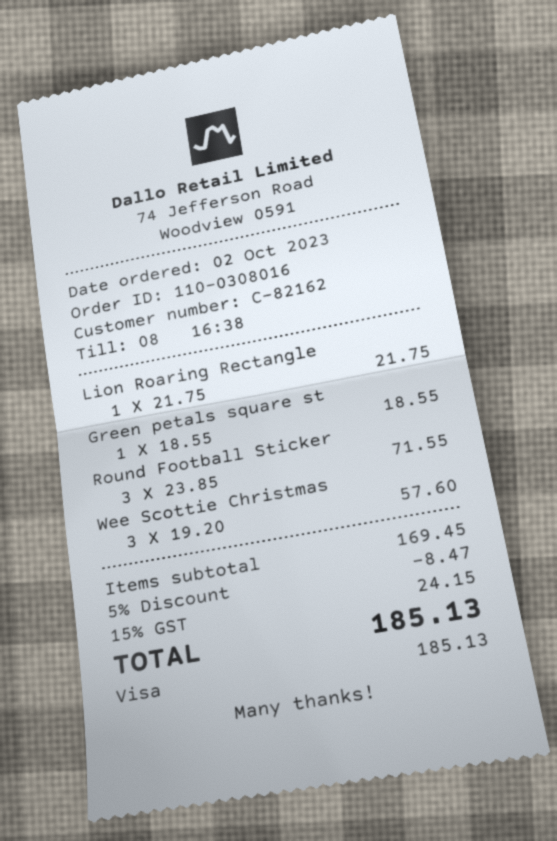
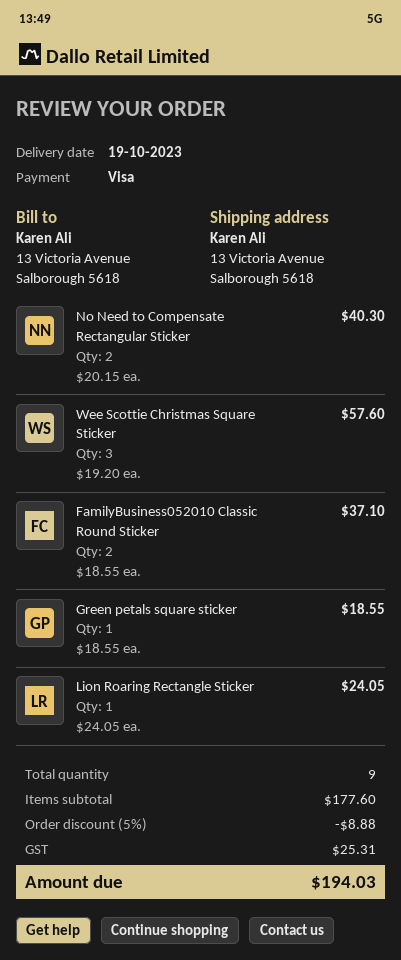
Lion Roaring Rectangle: 1 x 21.75 = 21.75 -> 1 x 24.05 = 24.05
Round Football Sticker: 3 x 23.85 = 71.55 -> none
No Need to Compensate Rectangular Sticker: none -> 2 x 20.15 = 40.30
FamilyBusiness052010 Classic Round Sticker: none -> 2 x 18.55 = 37.10
subtotal: 169.45 -> 177.60
discount: 5% = 8.47 -> 5% = 8.88
tax: 24.15 -> 25.31
total: 185.13 -> 194.03

